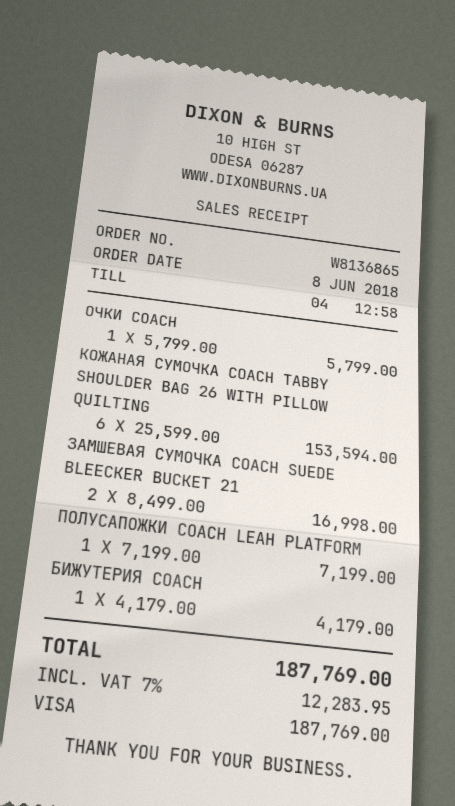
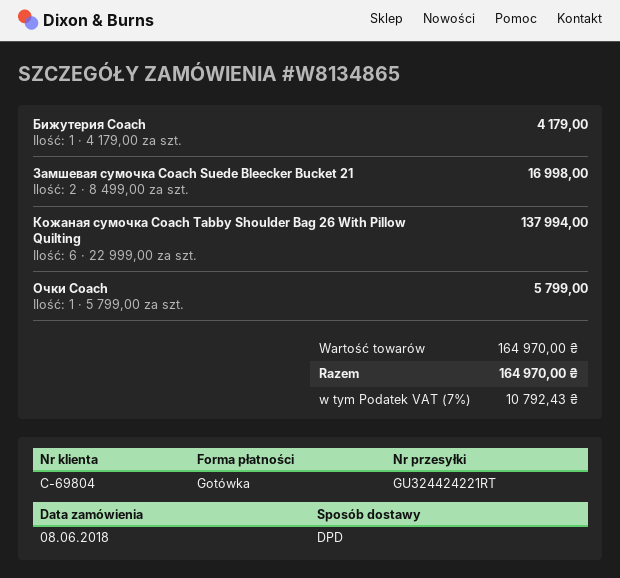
order number: W8136865 -> W8134865
payment method: Visa -> cash
КОЖАНАЯ СУМОЧКА COACH TABBY SHOULDER BAG 26 WITH PILLOW QUILTING: 6 x 25599.00 = 153594.00 -> 6 x 22999.00 = 137994.00
ПОЛУСАПОЖКИ COACH LEAH PLATFORM: 1 x 7199.00 = 7199.00 -> none
tax: 7% = 12283.95 -> 7% = 10792.43
total: 187769.00 -> 164970.00

